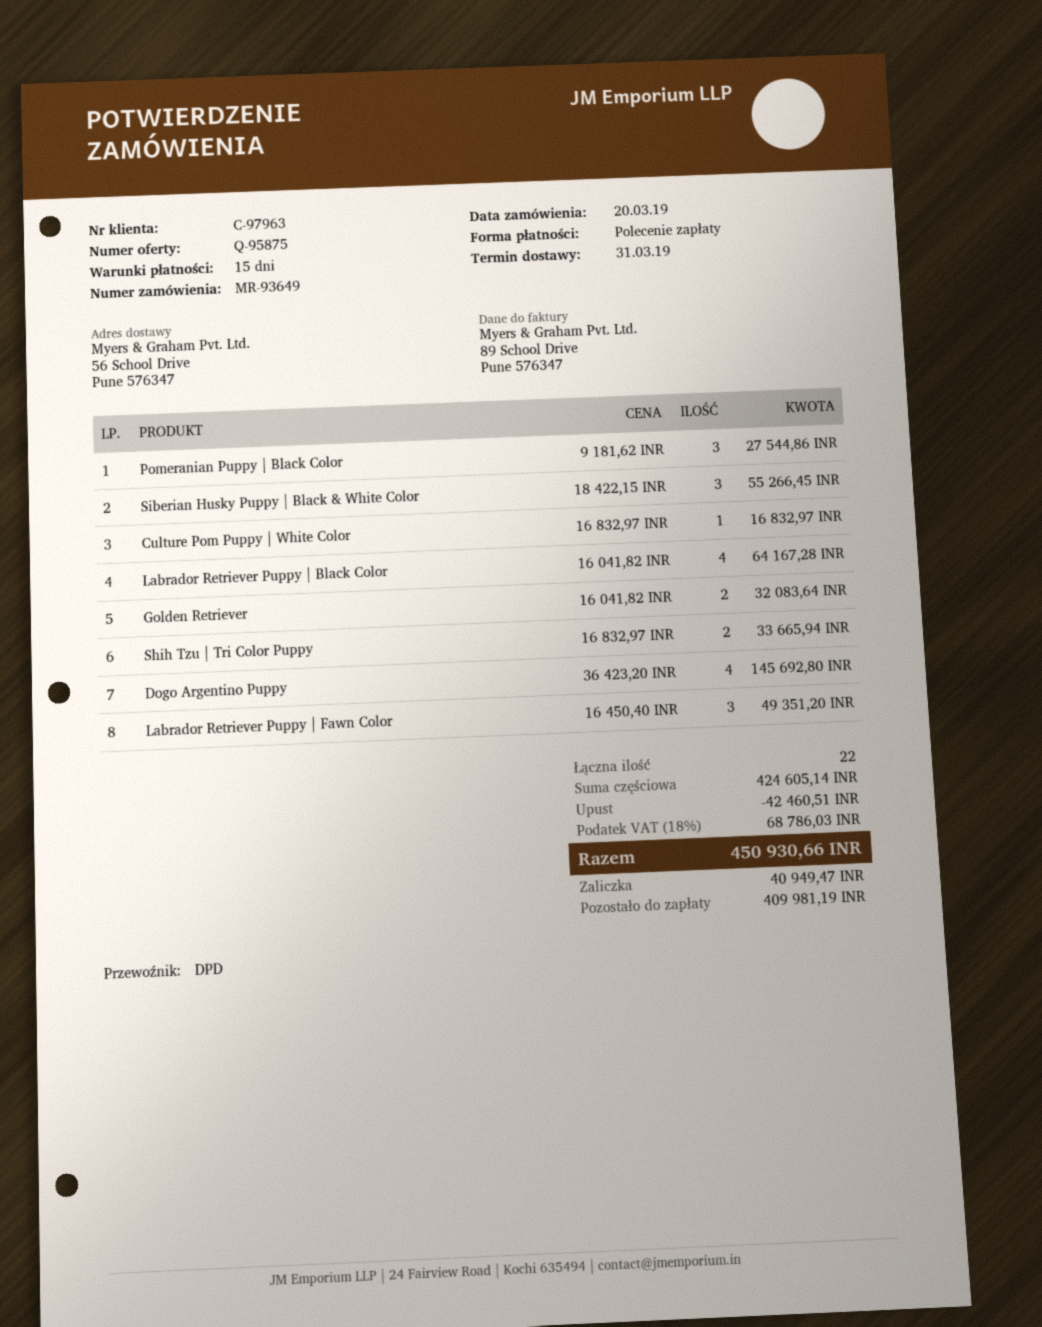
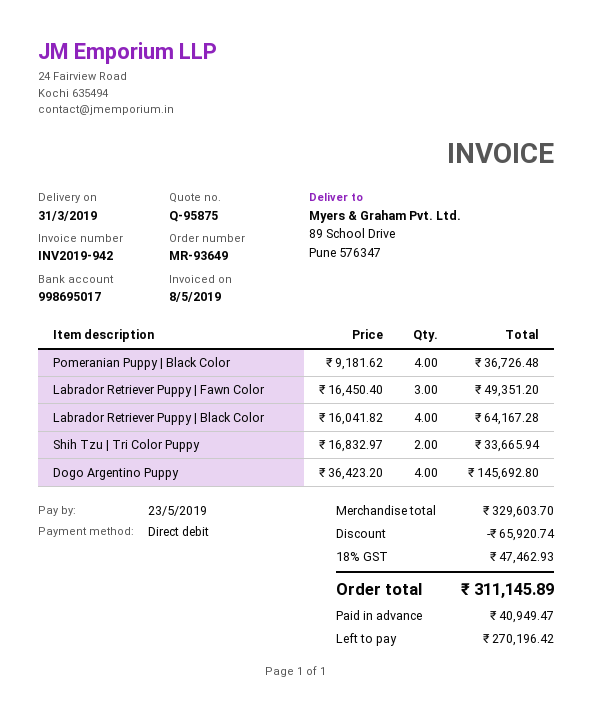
ship to: 56 School Drive, Pune 576347 -> 89 School Drive, Pune 576347
Pomeranian Puppy | Black Color: 3 x 9181.62 = 27544.86 -> 4 x 9181.62 = 36726.48
Siberian Husky Puppy | Black & White Color: 3 x 18422.15 = 55266.45 -> none
Culture Pom Puppy | White Color: 1 x 16832.97 = 16832.97 -> none
Golden Retriever: 2 x 16041.82 = 32083.64 -> none
subtotal: 424605.14 -> 329603.70
discount: 42460.51 -> 65920.74
tax: 18% = 68786.03 -> 18% = 47462.93
total: 450930.66 -> 311145.89
balance: 409981.19 -> 270196.42

